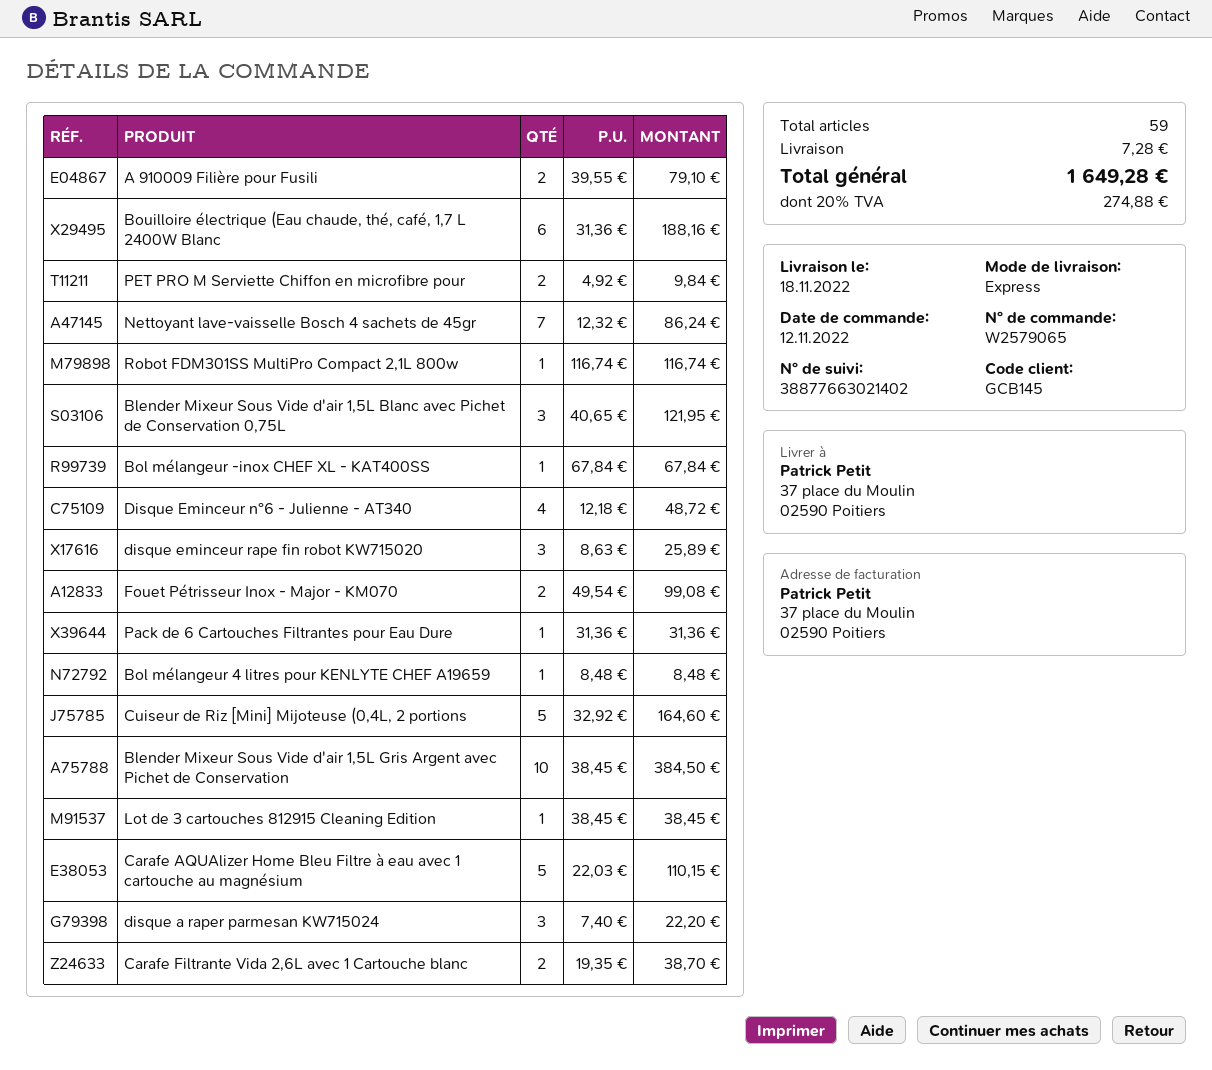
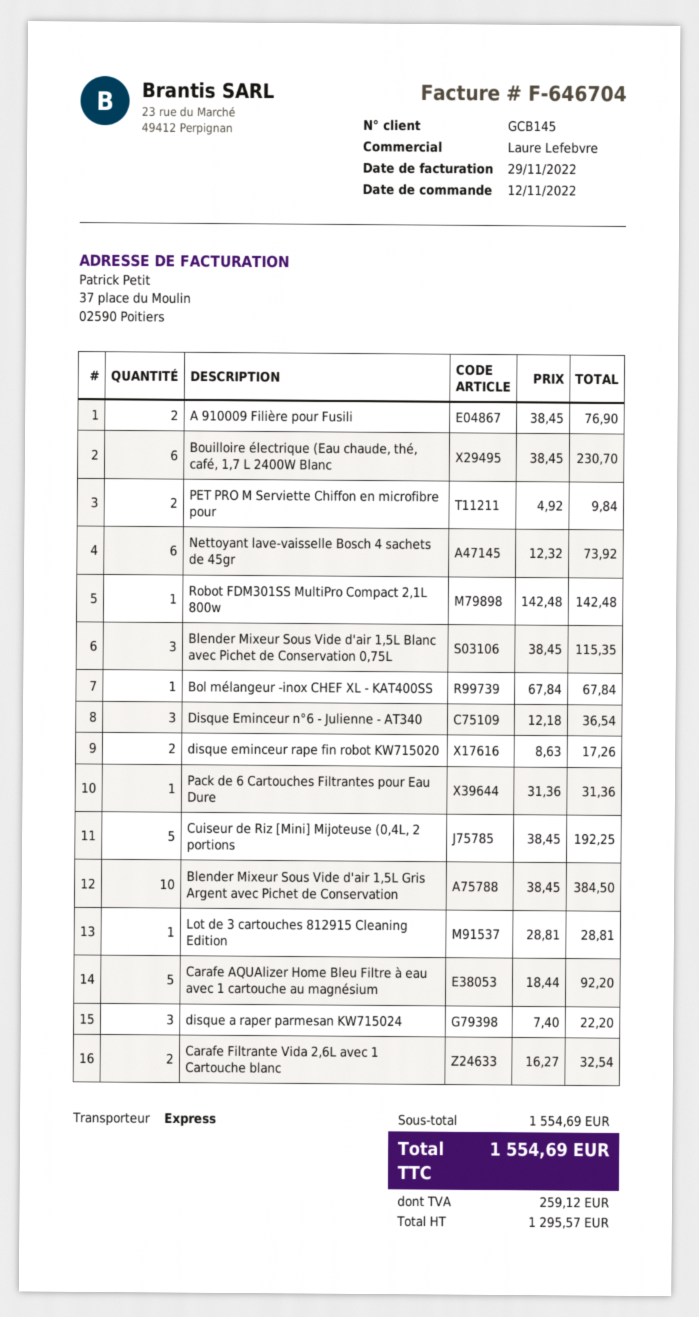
A 910009 Filière pour Fusili: 2 x 39.55 = 79.10 -> 2 x 38.45 = 76.90
Bouilloire électrique (Eau chaude, thé, café, 1,7 L 2400W Blanc: 6 x 31.36 = 188.16 -> 6 x 38.45 = 230.70
Nettoyant lave-vaisselle Bosch 4 sachets de 45gr: 7 x 12.32 = 86.24 -> 6 x 12.32 = 73.92
Robot FDM301SS MultiPro Compact 2,1L 800w: 1 x 116.74 = 116.74 -> 1 x 142.48 = 142.48
Blender Mixeur Sous Vide d'air 1,5L Blanc avec Pichet de Conservation 0,75L: 3 x 40.65 = 121.95 -> 3 x 38.45 = 115.35
Disque Eminceur n°6 - Julienne - AT340: 4 x 12.18 = 48.72 -> 3 x 12.18 = 36.54
disque eminceur rape fin robot KW715020: 3 x 8.63 = 25.89 -> 2 x 8.63 = 17.26
Fouet Pétrisseur Inox - Major - KM070: 2 x 49.54 = 99.08 -> none
Bol mélangeur 4 litres pour KENLYTE CHEF A19659: 1 x 8.48 = 8.48 -> none
Cuiseur de Riz [Mini] Mijoteuse (0,4L, 2 portions: 5 x 32.92 = 164.60 -> 5 x 38.45 = 192.25
Lot de 3 cartouches 812915 Cleaning Edition: 1 x 38.45 = 38.45 -> 1 x 28.81 = 28.81
Carafe AQUAlizer Home Bleu Filtre à eau avec 1 cartouche au magnésium: 5 x 22.03 = 110.15 -> 5 x 18.44 = 92.20
Carafe Filtrante Vida 2,6L avec 1 Cartouche blanc: 2 x 19.35 = 38.70 -> 2 x 16.27 = 32.54
shipping: 7.28 -> none
tax: 274.88 -> 259.12
total: 1649.28 -> 1554.69

